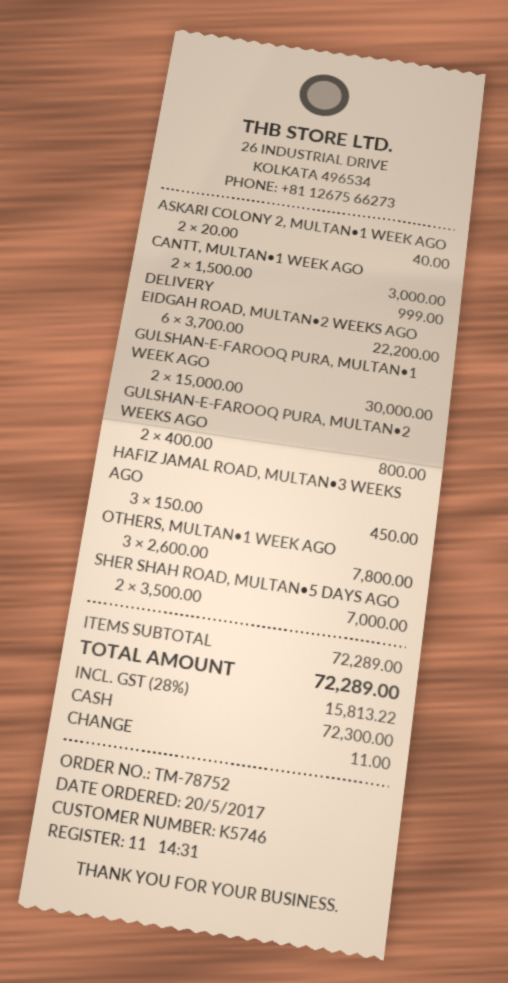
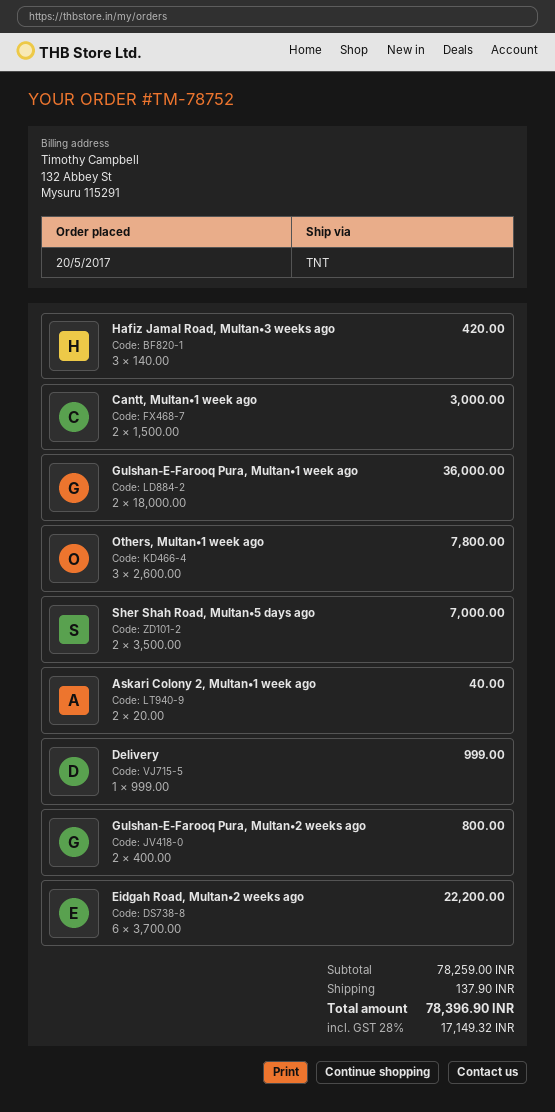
GULSHAN-E-FAROOQ PURA, MULTAN•1 WEEK AGO: 2 x 15000.00 = 30000.00 -> 2 x 18000.00 = 36000.00
HAFIZ JAMAL ROAD, MULTAN•3 WEEKS AGO: 3 x 150.00 = 450.00 -> 3 x 140.00 = 420.00
subtotal: 72289.00 -> 78259.00
shipping: none -> 137.90
tax: 28% = 15813.22 -> 28% = 17149.32
total: 72289.00 -> 78396.90

